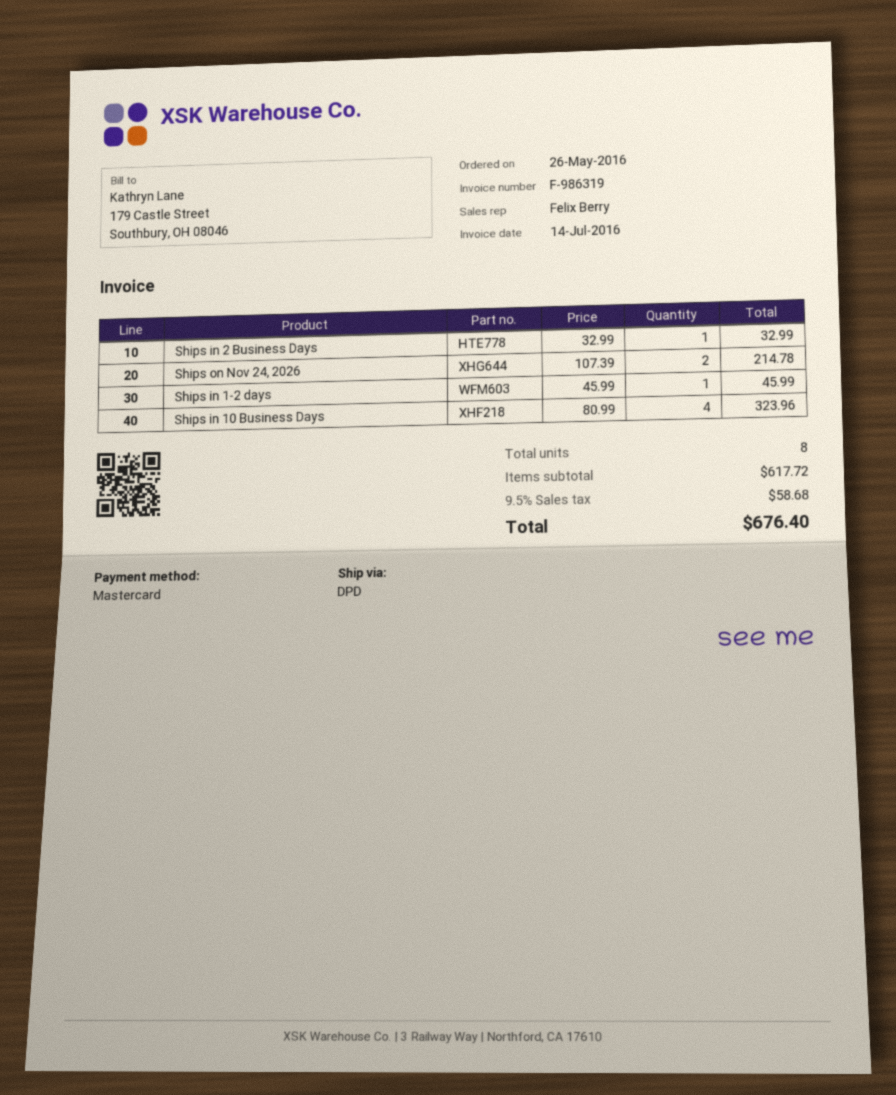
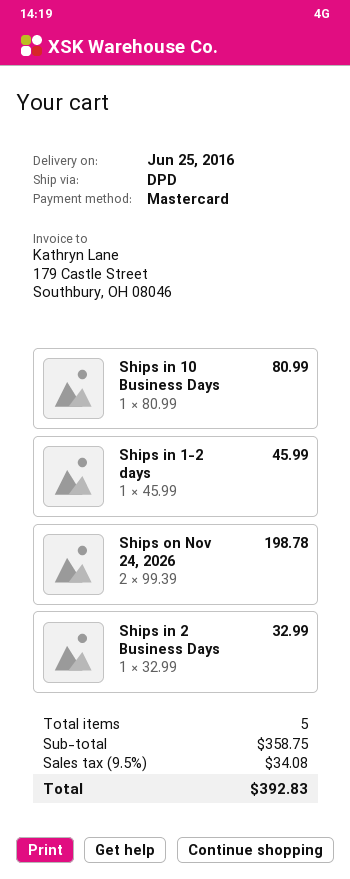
Ships on Nov 24, 2026: 2 x 107.39 = 214.78 -> 2 x 99.39 = 198.78
Ships in 10 Business Days: 4 x 80.99 = 323.96 -> 1 x 80.99 = 80.99
total quantity: 8 -> 5
subtotal: 617.72 -> 358.75
tax: 9.5% = 58.68 -> 9.5% = 34.08
total: 676.40 -> 392.83

